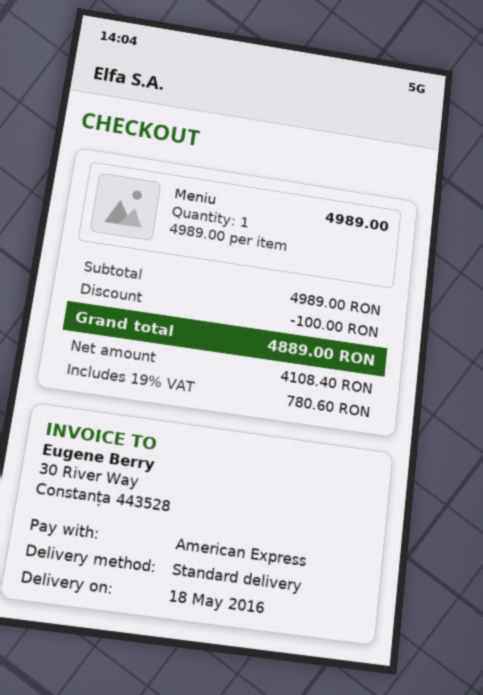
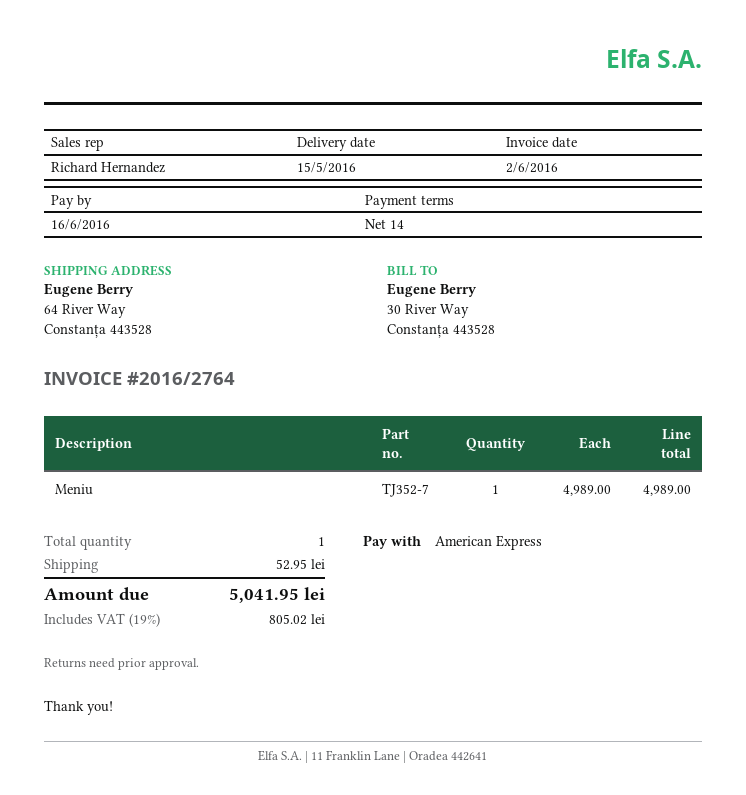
delivery date: 2016-05-18 -> 2016-05-15
discount: 100.00 -> none
shipping: none -> 52.95
tax: 19% = 780.60 -> 19% = 805.02
total: 4889.00 -> 5041.95

